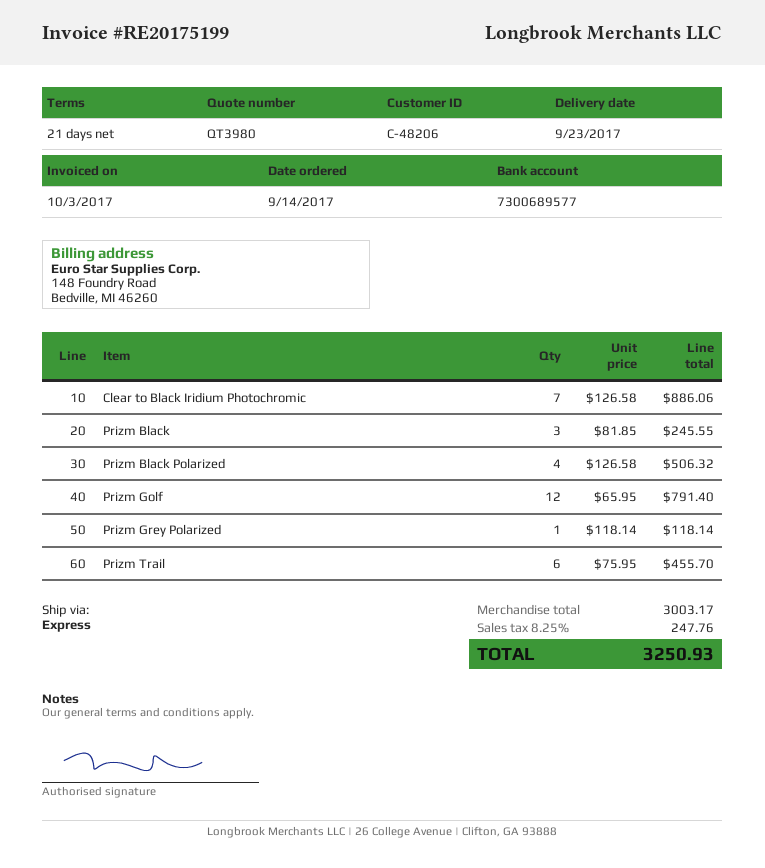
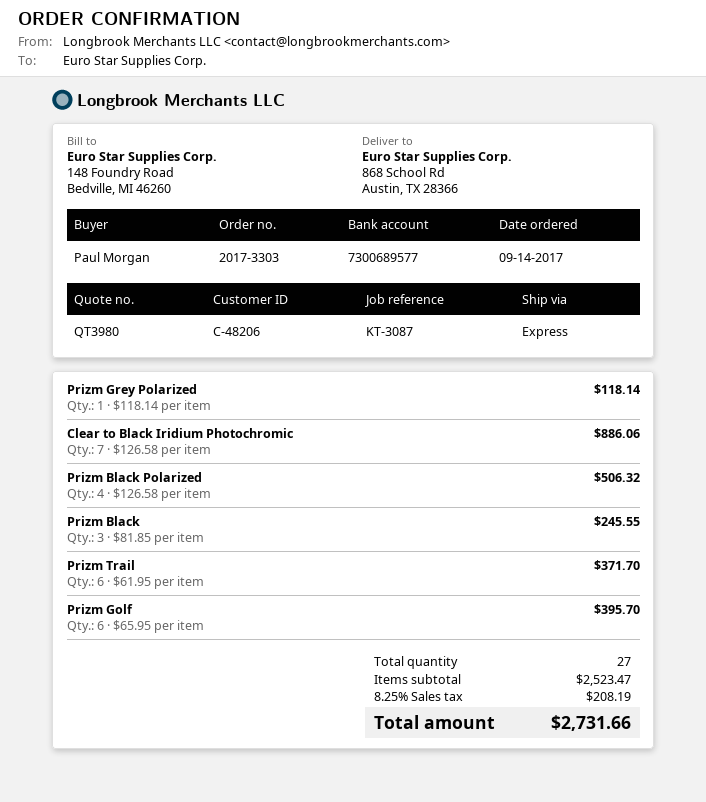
Prizm Golf: 12 x 65.95 = 791.40 -> 6 x 65.95 = 395.70
Prizm Trail: 6 x 75.95 = 455.70 -> 6 x 61.95 = 371.70
subtotal: 3003.17 -> 2523.47
tax: 8.25% = 247.76 -> 8.25% = 208.19
total: 3250.93 -> 2731.66

